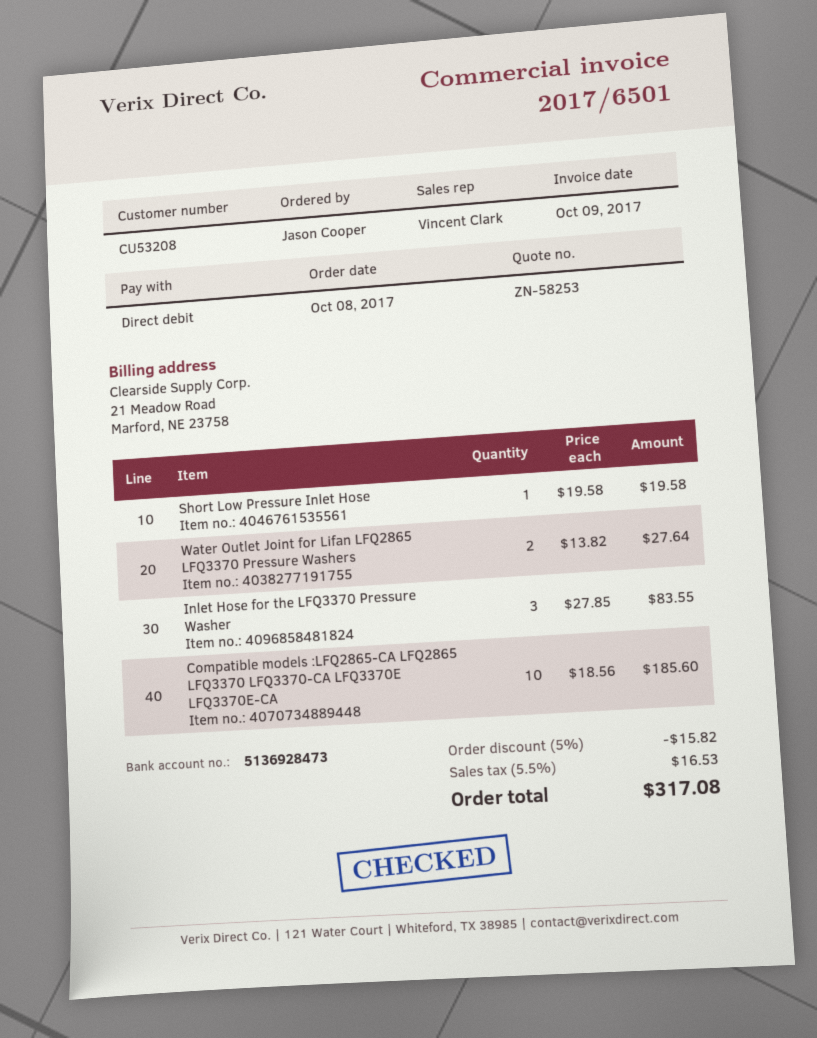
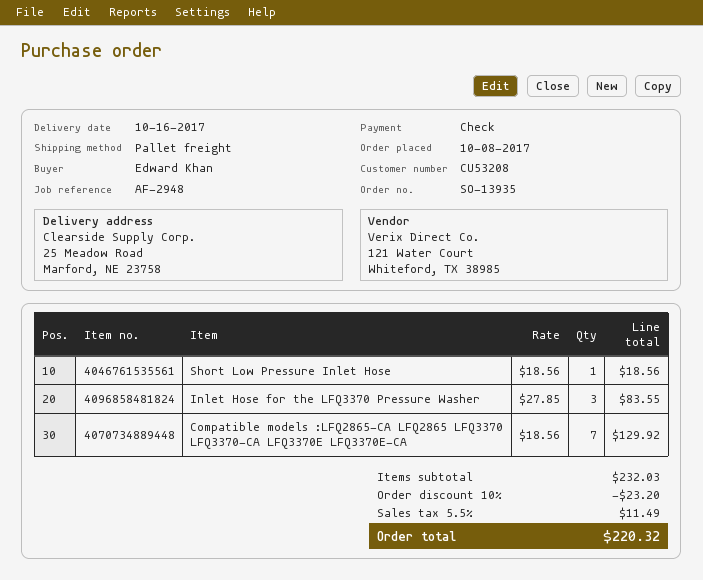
ordered by: Jason Cooper -> Edward Khan
payment method: direct debit -> cheque
Short Low Pressure Inlet Hose: 1 x 19.58 = 19.58 -> 1 x 18.56 = 18.56
Water Outlet Joint for Lifan LFQ2865 LFQ3370 Pressure Washers: 2 x 13.82 = 27.64 -> none
Compatible models :LFQ2865-CA LFQ2865 LFQ3370 LFQ3370-CA LFQ3370E LFQ3370E-CA: 10 x 18.56 = 185.60 -> 7 x 18.56 = 129.92
discount: 5% = 15.82 -> 10% = 23.20
tax: 5.5% = 16.53 -> 5.5% = 11.49
total: 317.08 -> 220.32

